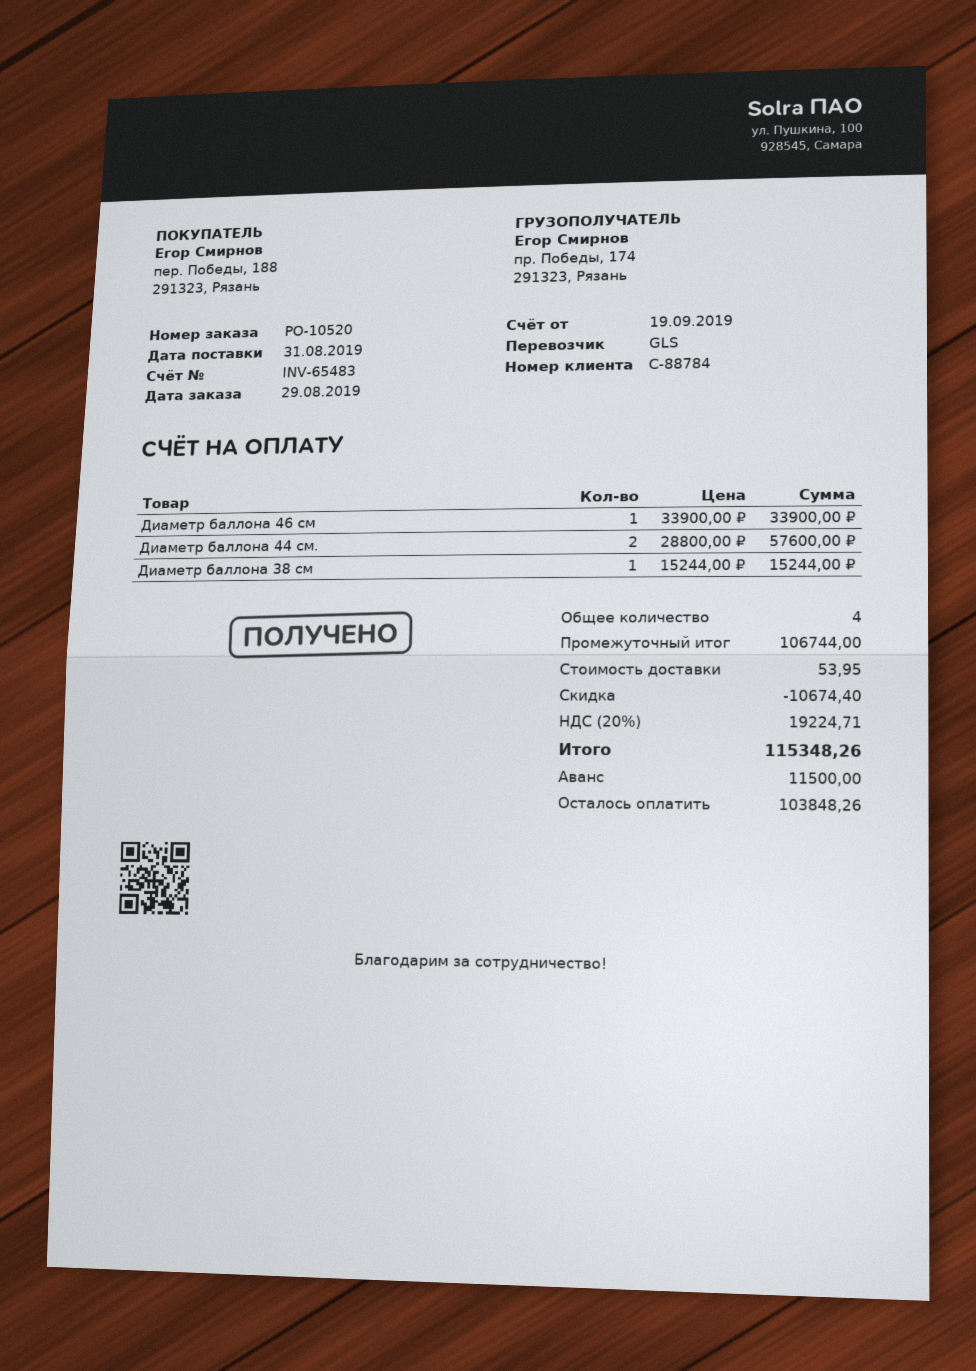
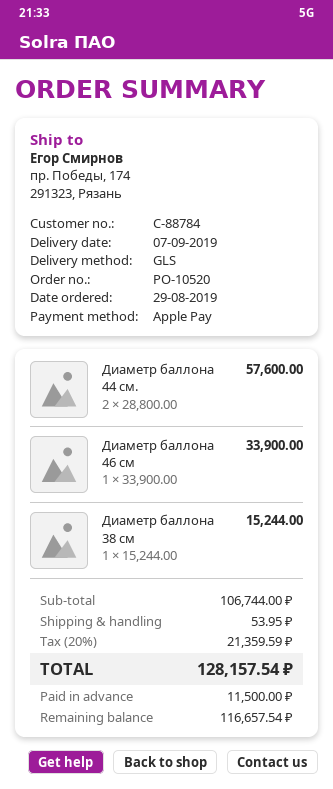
delivery date: 2019-08-31 -> 2019-09-07
discount: 10674.40 -> none
tax: 20% = 19224.71 -> 20% = 21359.59
total: 115348.26 -> 128157.54
balance: 103848.26 -> 116657.54

